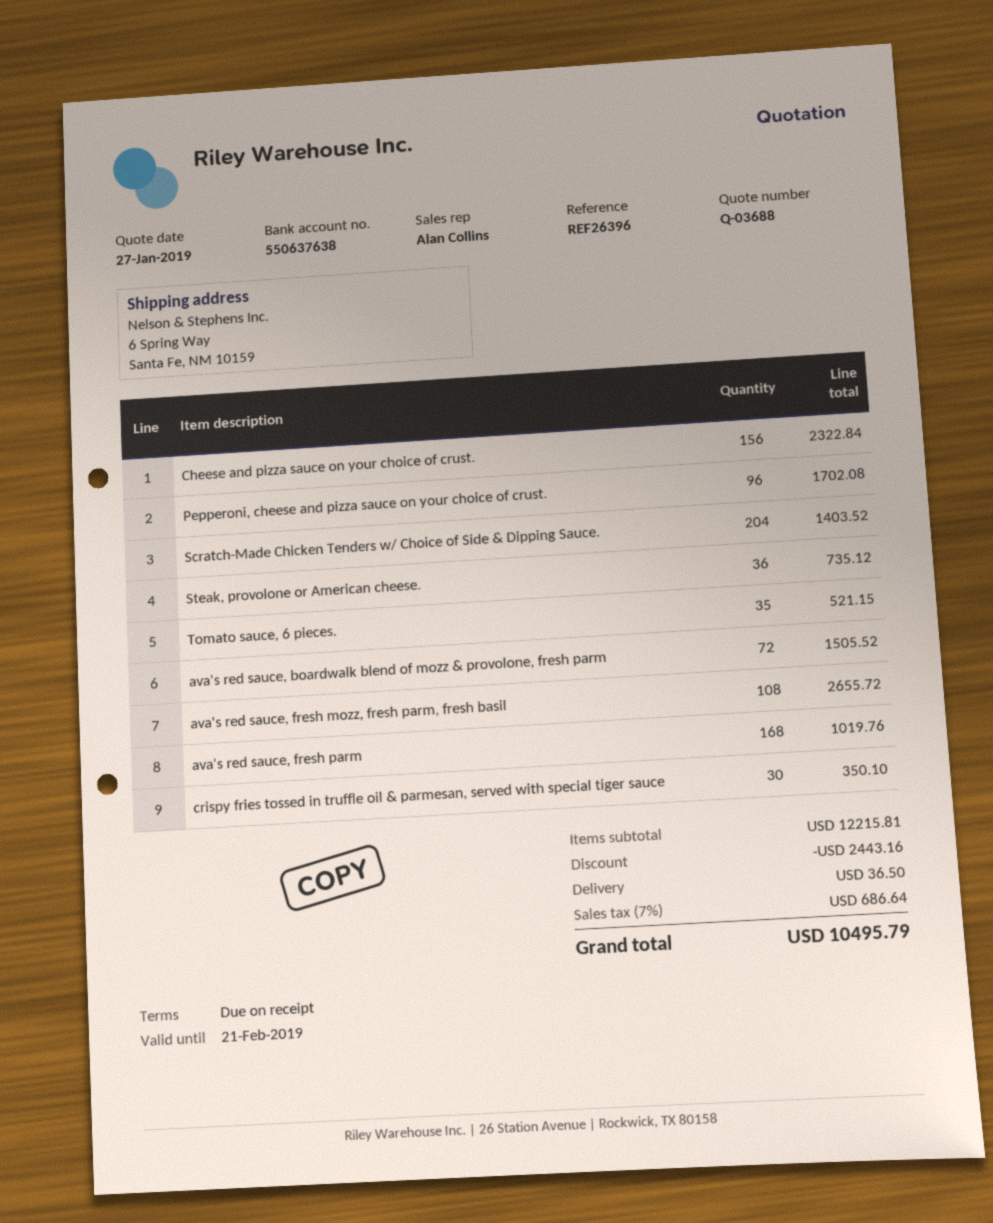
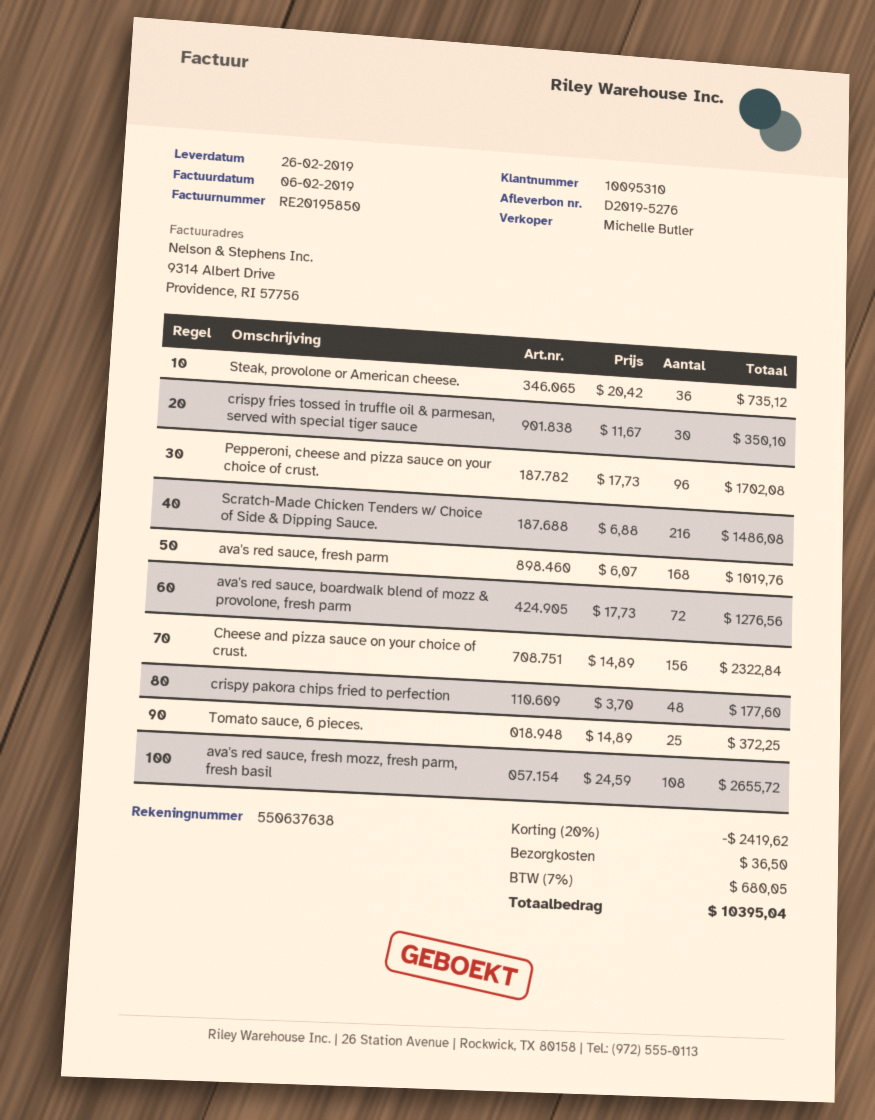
sales rep: Alan Collins -> Michelle Butler
Scratch-Made Chicken Tenders w/ Choice of Side & Dipping Sauce.: 204 for 1403.52 -> 216 for 1486.08
Tomato sauce, 6 pieces.: 35 for 521.15 -> 25 for 372.25
ava's red sauce, boardwalk blend of mozz & provolone, fresh parm: 72 for 1505.52 -> 72 for 1276.56
crispy pakora chips fried to perfection: none -> 48 for 177.60
discount: 2443.16 -> 2419.62
tax: 7% = 686.64 -> 7% = 680.05
total: 10495.79 -> 10395.04

